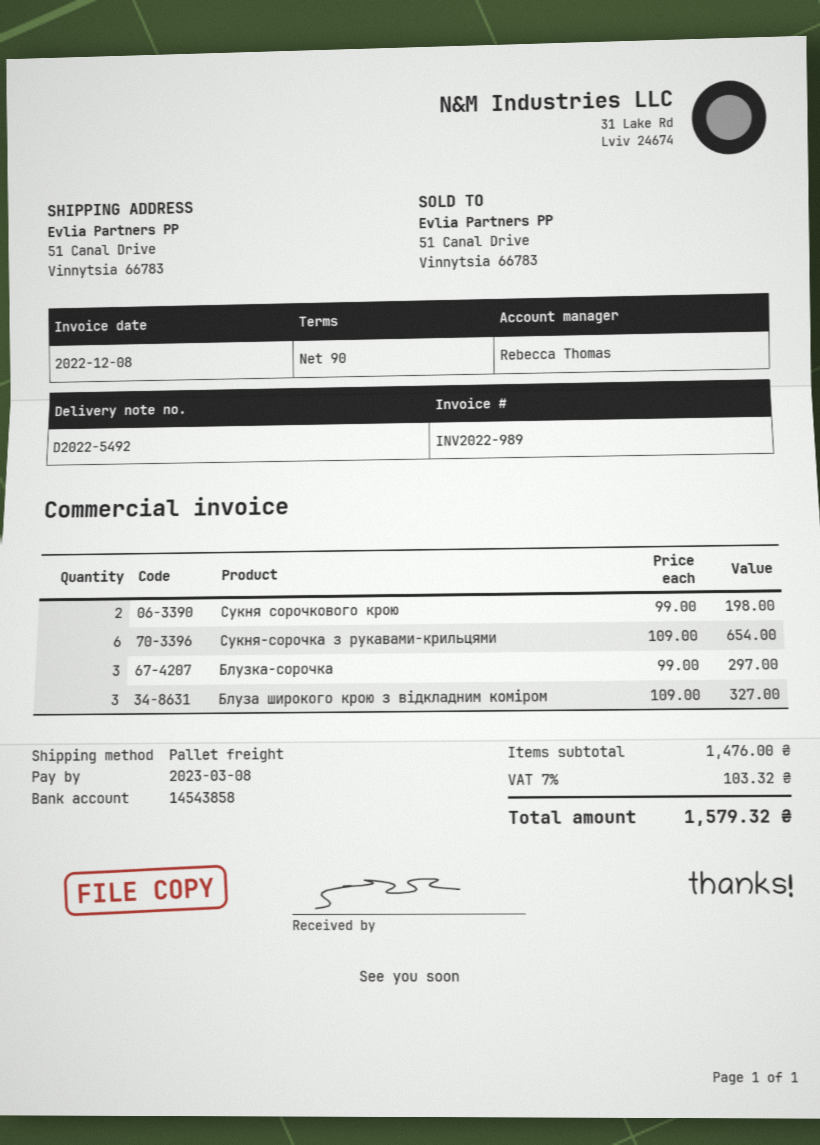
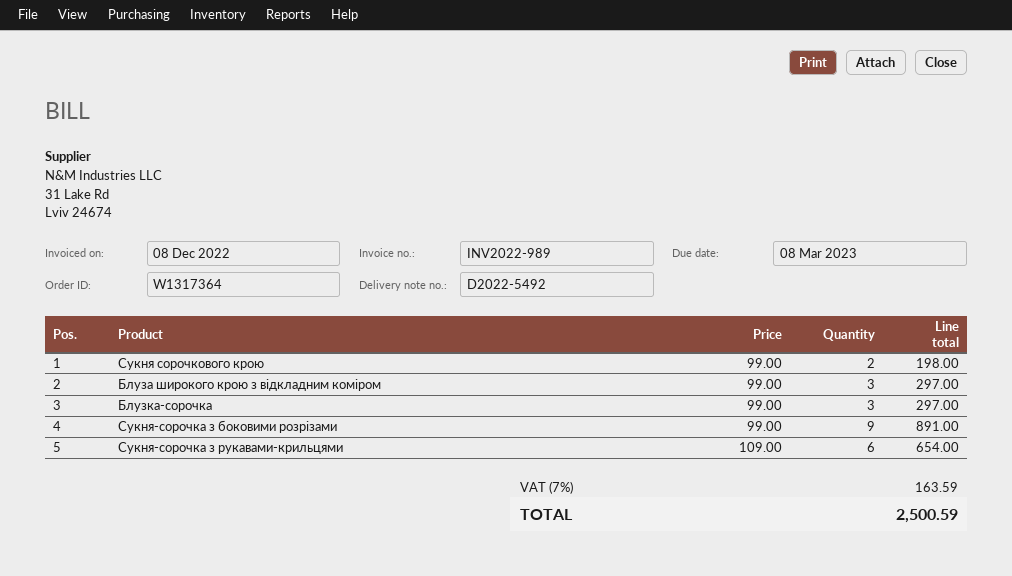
Блуза широкого крою з відкладним коміром: 3 x 109.00 = 327.00 -> 3 x 99.00 = 297.00
Сукня-сорочка з боковими розрізами: none -> 9 x 99.00 = 891.00
tax: 7% = 103.32 -> 7% = 163.59
total: 1579.32 -> 2500.59

